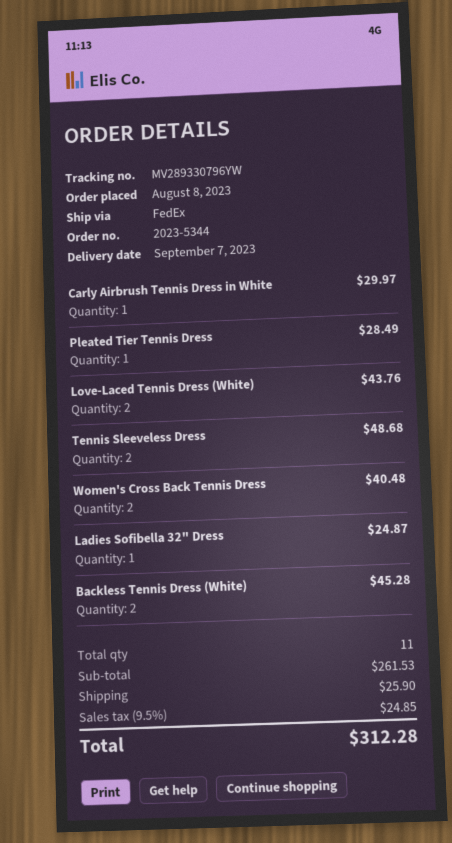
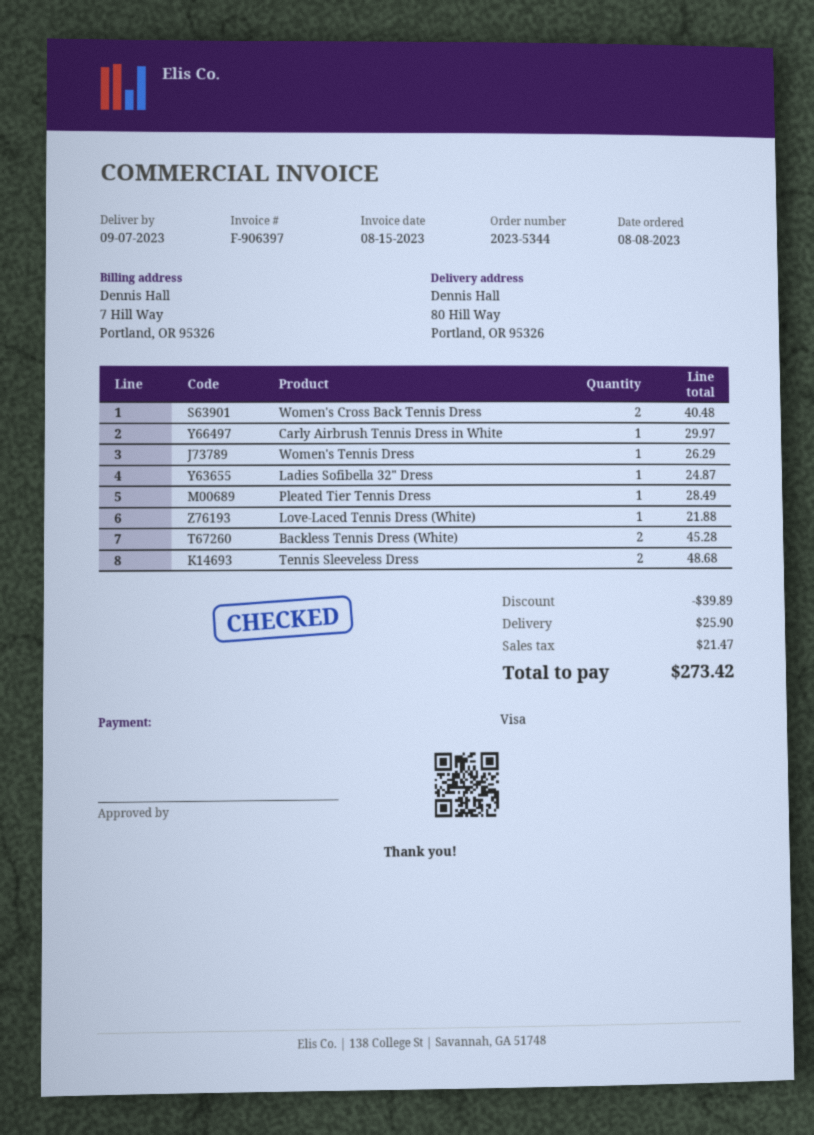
Love-Laced Tennis Dress (White): 2 for 43.76 -> 1 for 21.88
Women's Tennis Dress: none -> 1 for 26.29
discount: none -> 39.89
tax: 24.85 -> 21.47
total: 312.28 -> 273.42

